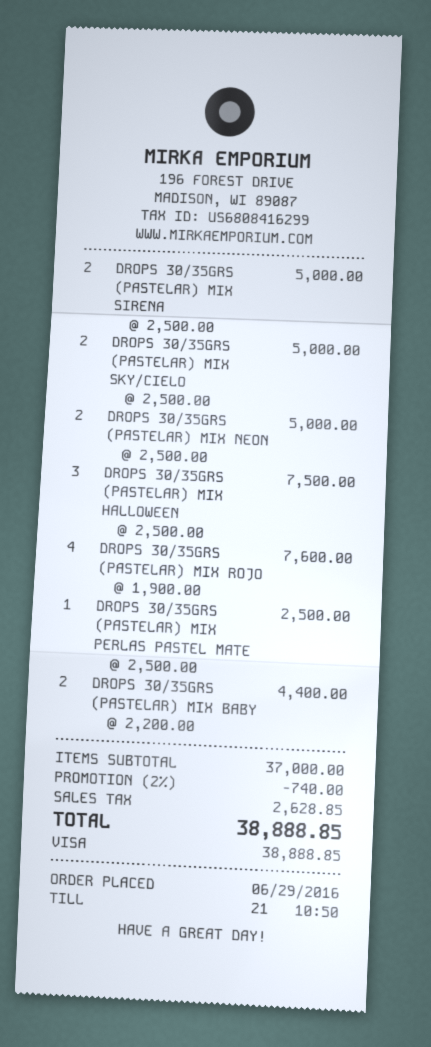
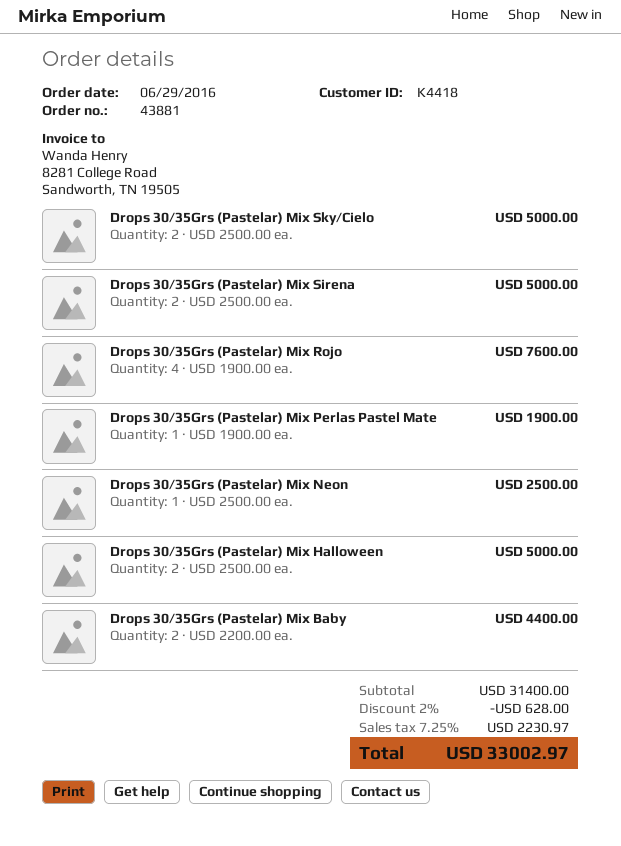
DROPS 30/35GRS (PASTELAR) MIX NEON: 2 x 2500.00 = 5000.00 -> 1 x 2500.00 = 2500.00
DROPS 30/35GRS (PASTELAR) MIX HALLOWEEN: 3 x 2500.00 = 7500.00 -> 2 x 2500.00 = 5000.00
DROPS 30/35GRS (PASTELAR) MIX PERLAS PASTEL MATE: 1 x 2500.00 = 2500.00 -> 1 x 1900.00 = 1900.00
subtotal: 37000.00 -> 31400.00
discount: 2% = 740.00 -> 2% = 628.00
tax: 2628.85 -> 2230.97
total: 38888.85 -> 33002.97

